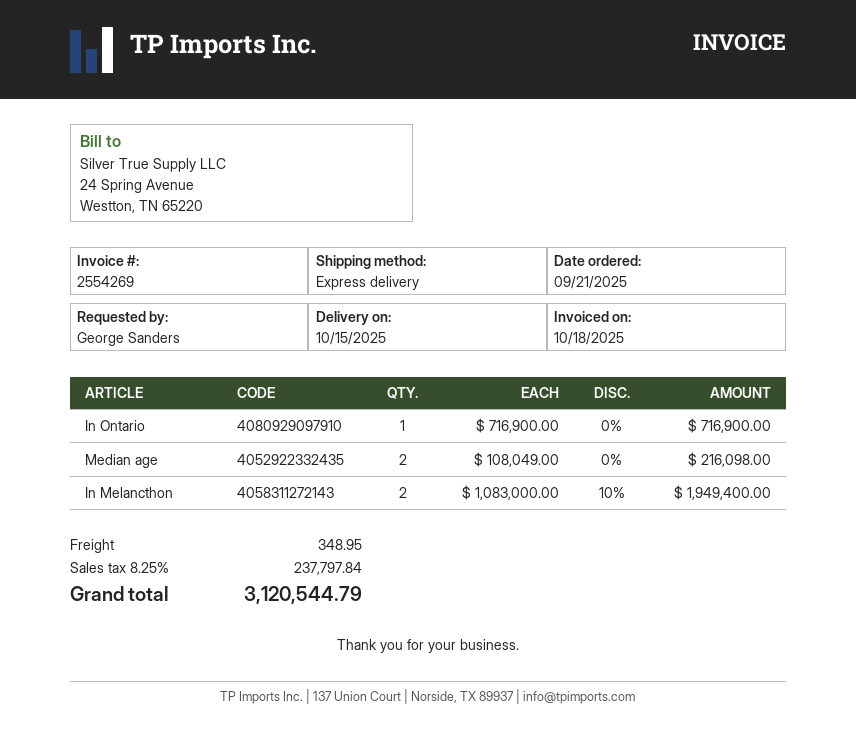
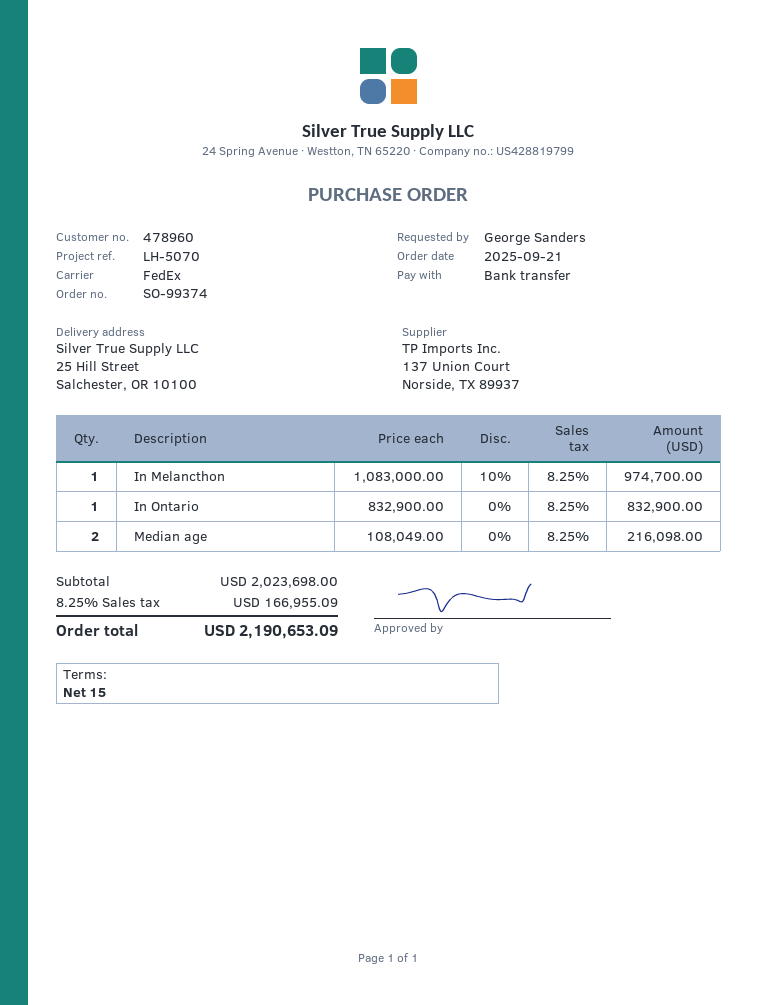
shipping method: express -> FedEx
In Ontario: 1 x 716900.00 = 716900.00 -> 1 x 832900.00 = 832900.00
In Melancthon: 2 x 1083000.00 - 10% = 1949400.00 -> 1 x 1083000.00 - 10% = 974700.00
shipping: 348.95 -> none
tax: 8.25% = 237797.84 -> 8.25% = 166955.09
total: 3120544.79 -> 2190653.09

